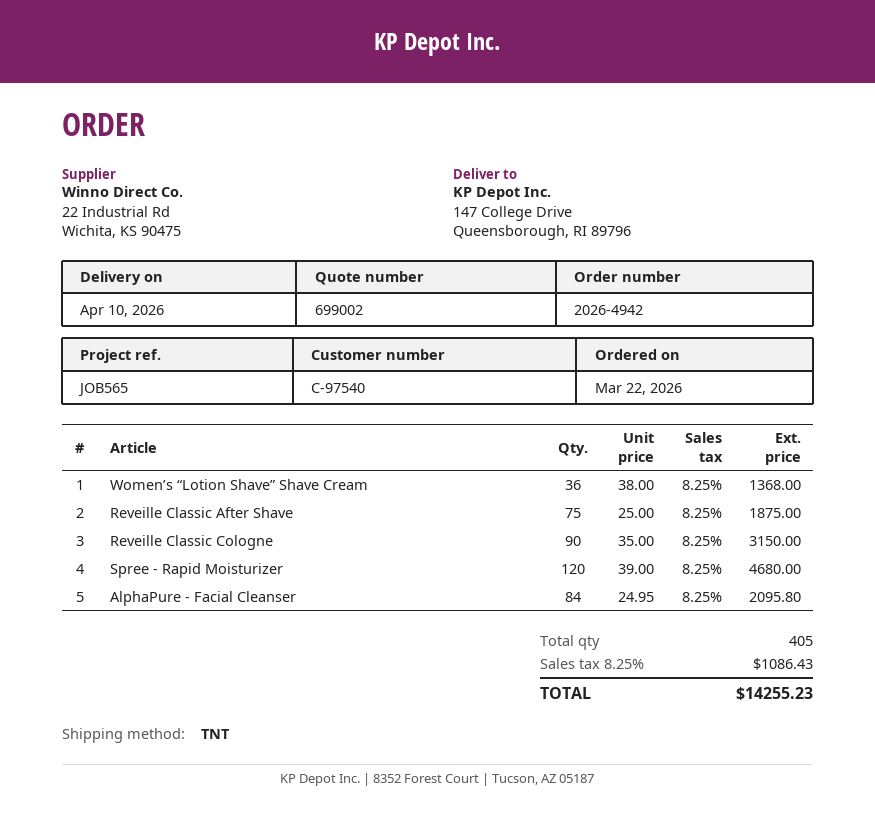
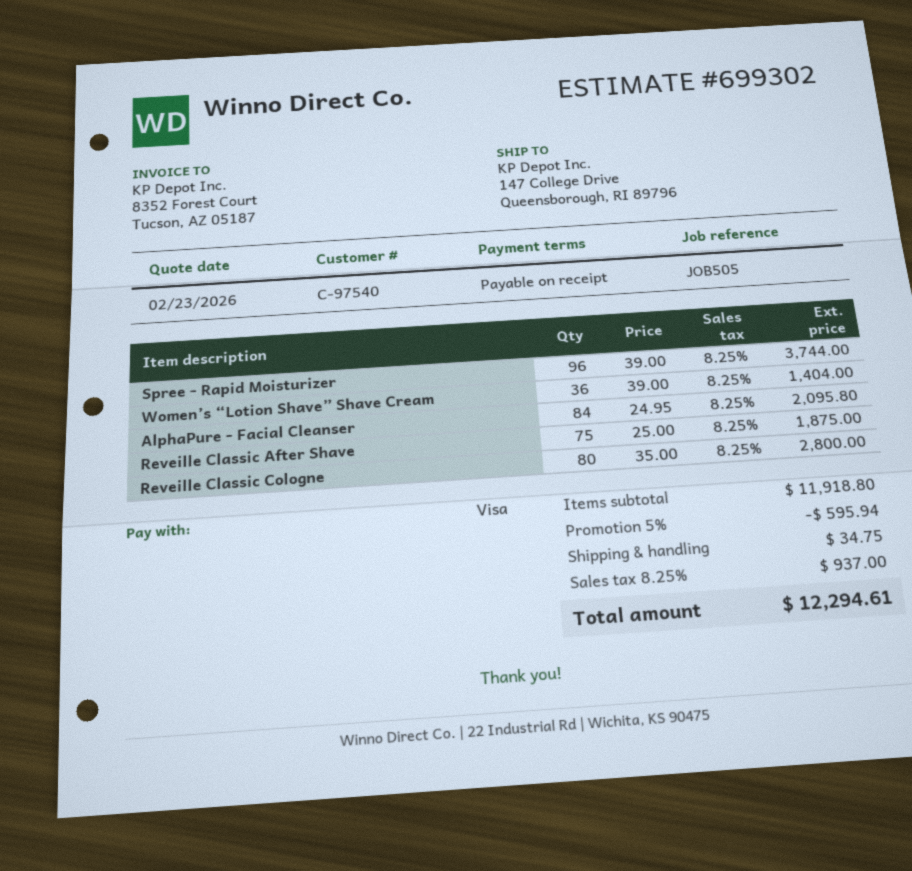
quote number: 699002 -> 699302
reference: JOB565 -> JOB505
Women’s “Lotion Shave” Shave Cream: 36 x 38.00 = 1368.00 -> 36 x 39.00 = 1404.00
Reveille Classic Cologne: 90 x 35.00 = 3150.00 -> 80 x 35.00 = 2800.00
Spree - Rapid Moisturizer: 120 x 39.00 = 4680.00 -> 96 x 39.00 = 3744.00
discount: none -> 5% = 595.94
shipping: none -> 34.75
tax: 8.25% = 1086.43 -> 8.25% = 937.00
total: 14255.23 -> 12294.61

